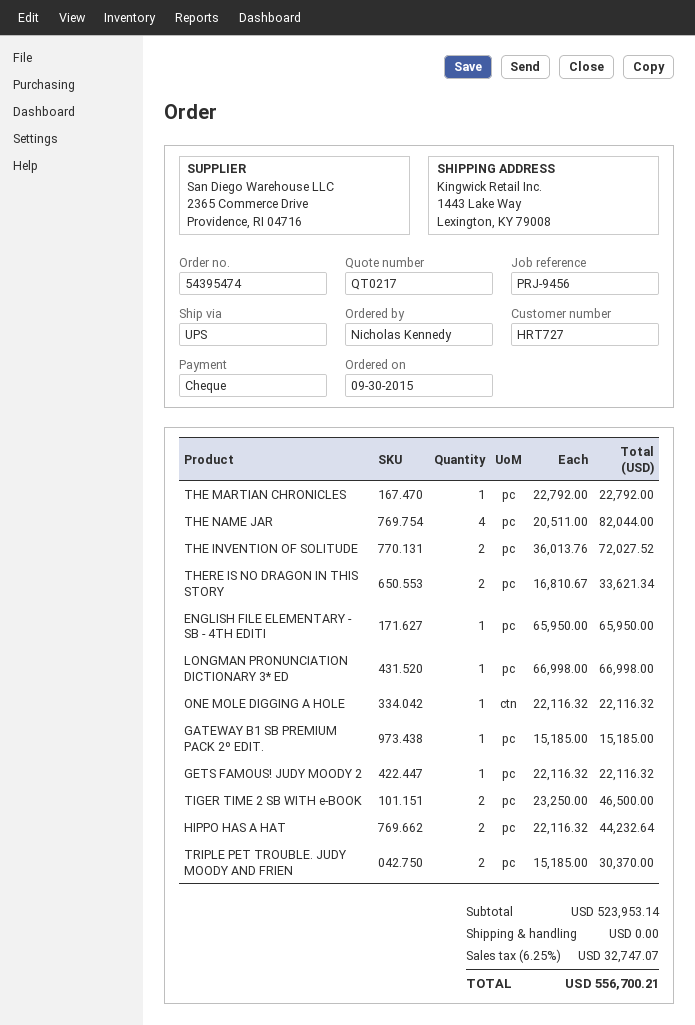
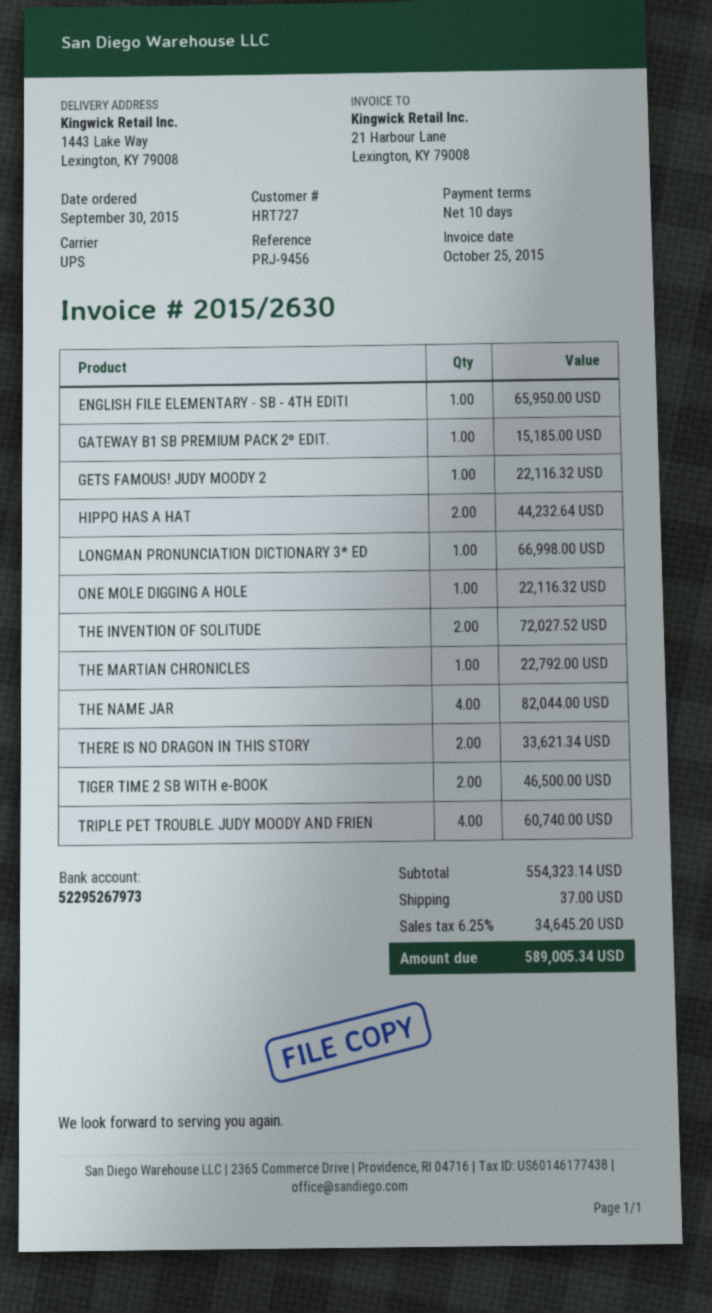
TRIPLE PET TROUBLE. JUDY MOODY AND FRIEN: 2 for 30370.00 -> 4 for 60740.00
subtotal: 523953.14 -> 554323.14
shipping: 0.00 -> 37.00
tax: 6.25% = 32747.07 -> 6.25% = 34645.20
total: 556700.21 -> 589005.34

